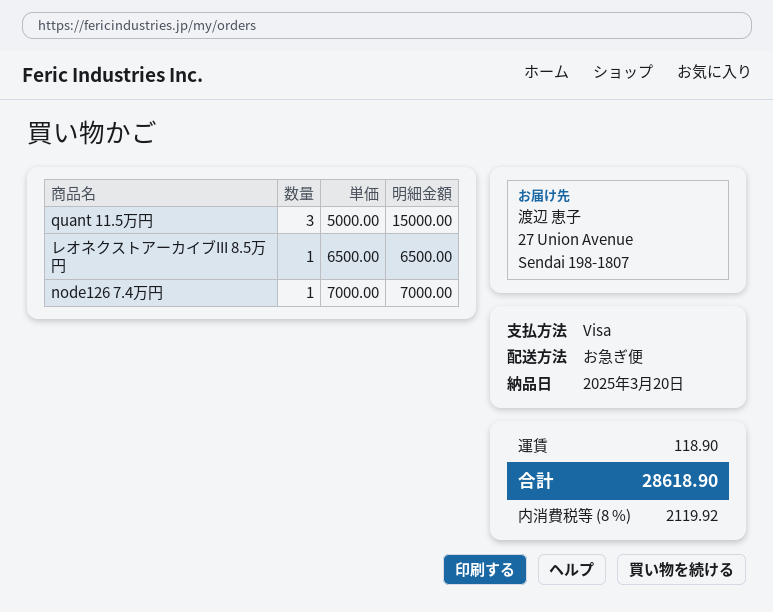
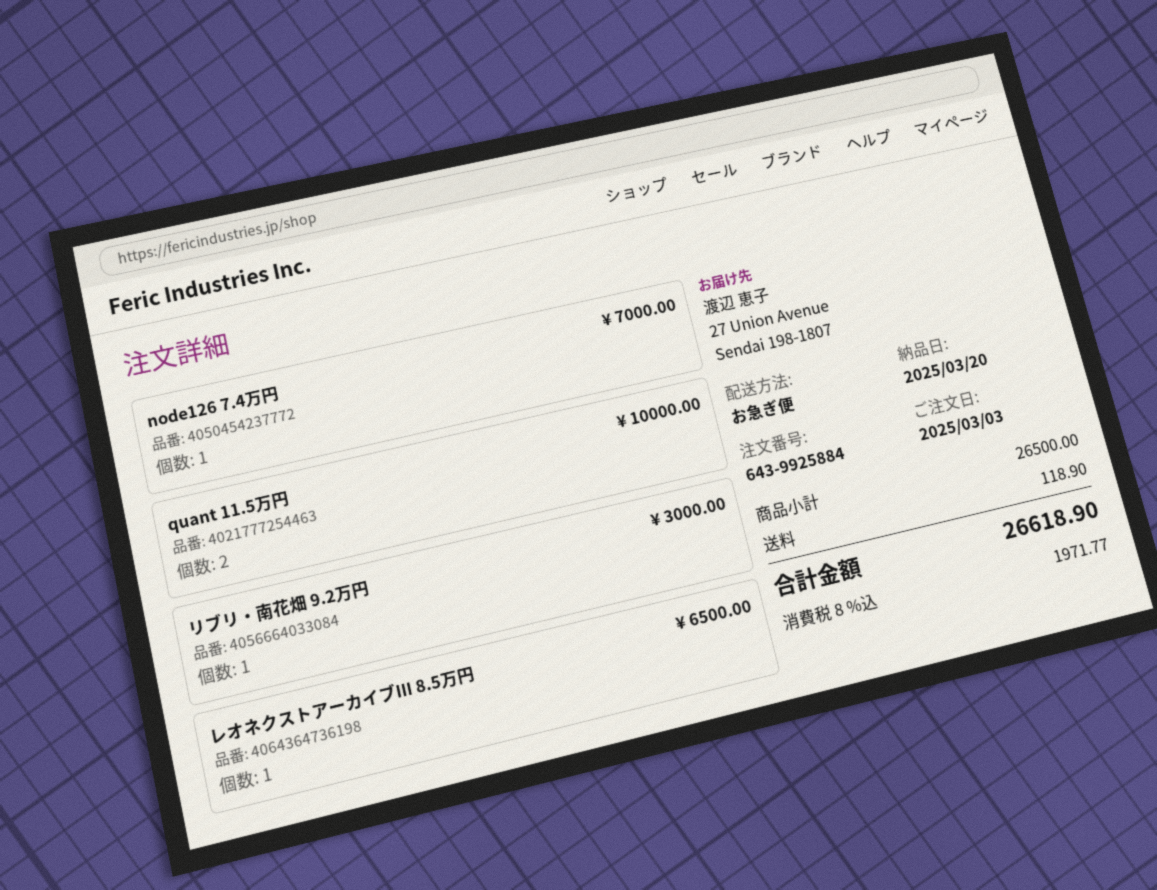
quant 11.5万円: 3 for 15000.00 -> 2 for 10000.00
リブリ・南花畑 9.2万円: none -> 1 for 3000.00
tax: 8% = 2119.92 -> 8% = 1971.77
total: 28618.90 -> 26618.90

